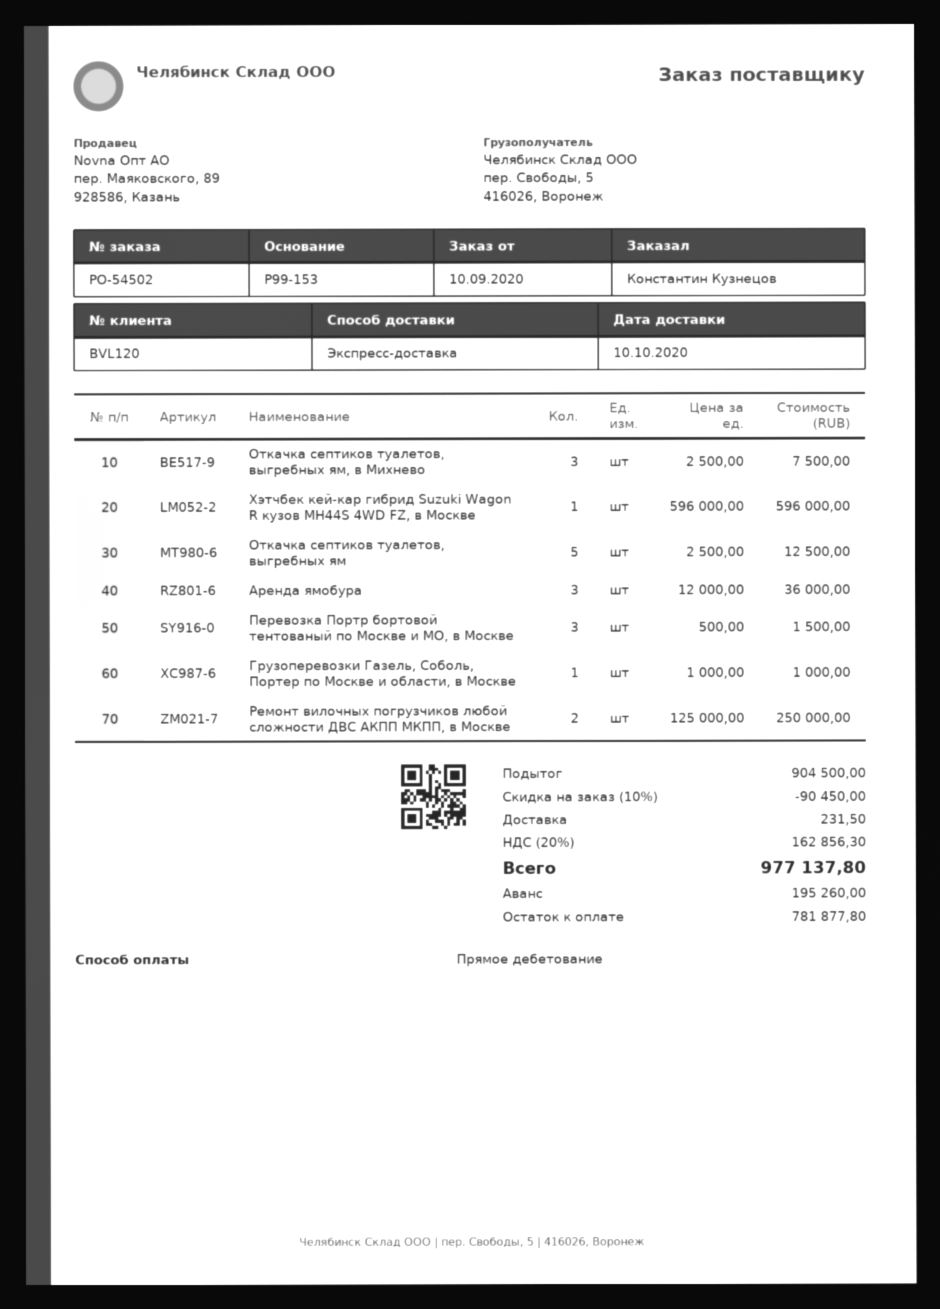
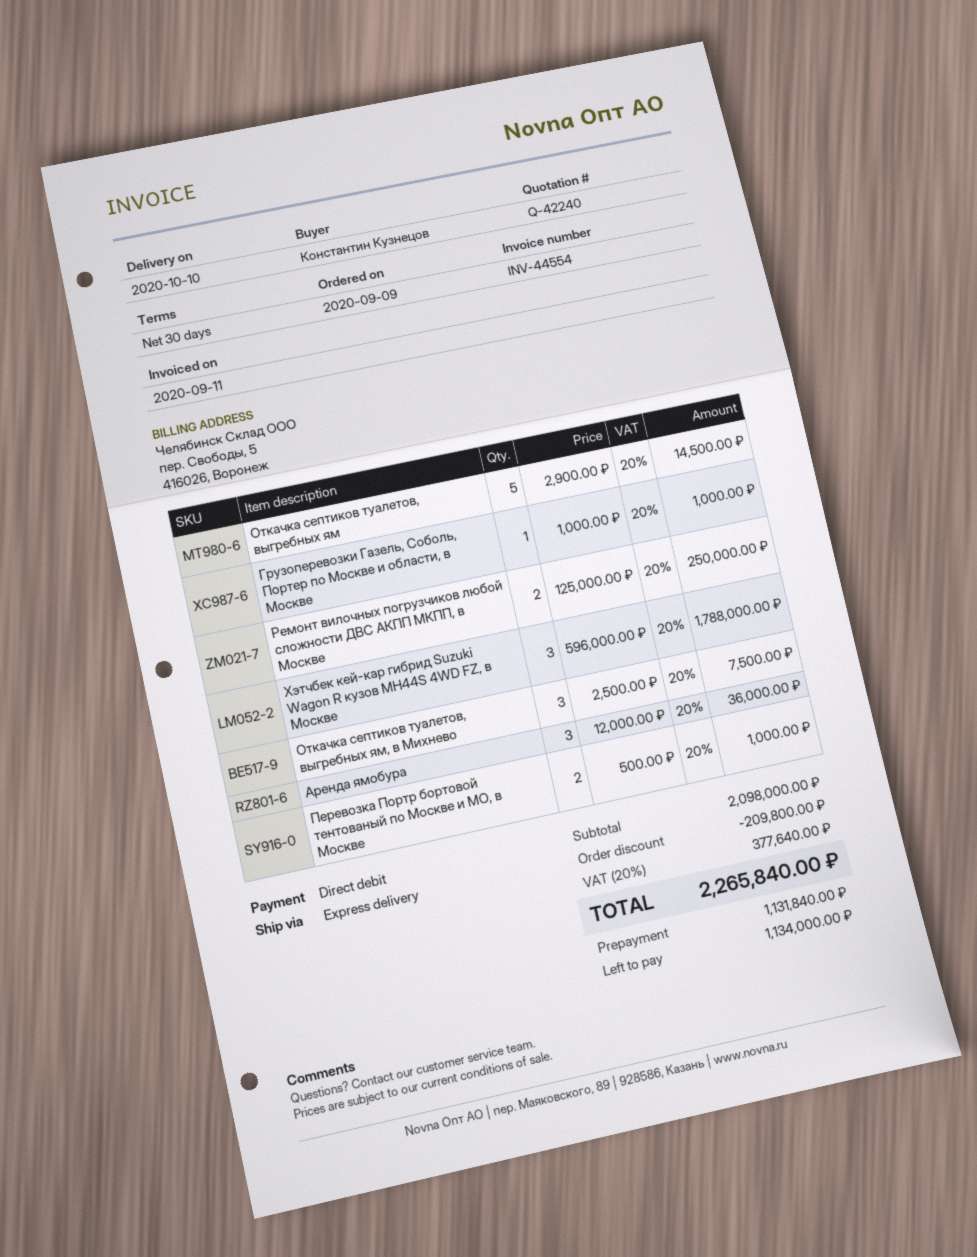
order date: 2020-09-10 -> 2020-09-09
Хэтчбек кей-кар гибрид Suzuki Wagon R кузов MH44S 4WD FZ, в Москве: 1 x 596000.00 = 596000.00 -> 3 x 596000.00 = 1788000.00
Откачка септиков туалетов, выгребных ям: 5 x 2500.00 = 12500.00 -> 5 x 2900.00 = 14500.00
Перевозка Портр бортовой тентованый по Москве и МО, в Москве: 3 x 500.00 = 1500.00 -> 2 x 500.00 = 1000.00
subtotal: 904500.00 -> 2098000.00
discount: 90450.00 -> 209800.00
shipping: 231.50 -> none
tax: 20% = 162856.30 -> 20% = 377640.00
total: 977137.80 -> 2265840.00
deposit: 195260.00 -> 1131840.00
balance: 781877.80 -> 1134000.00

